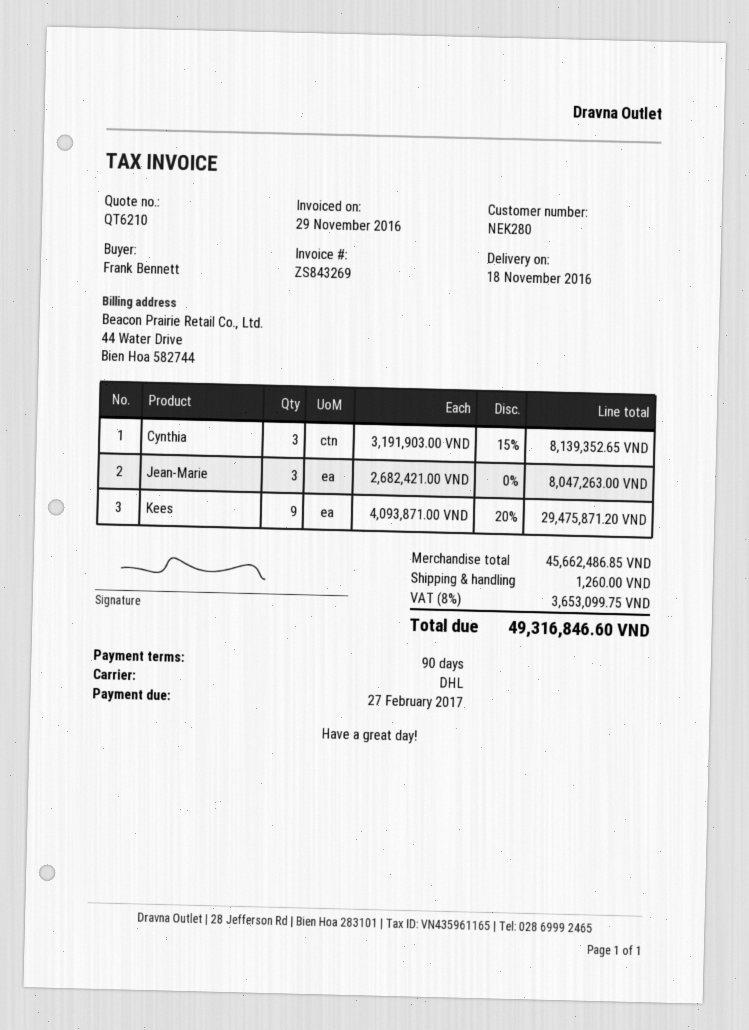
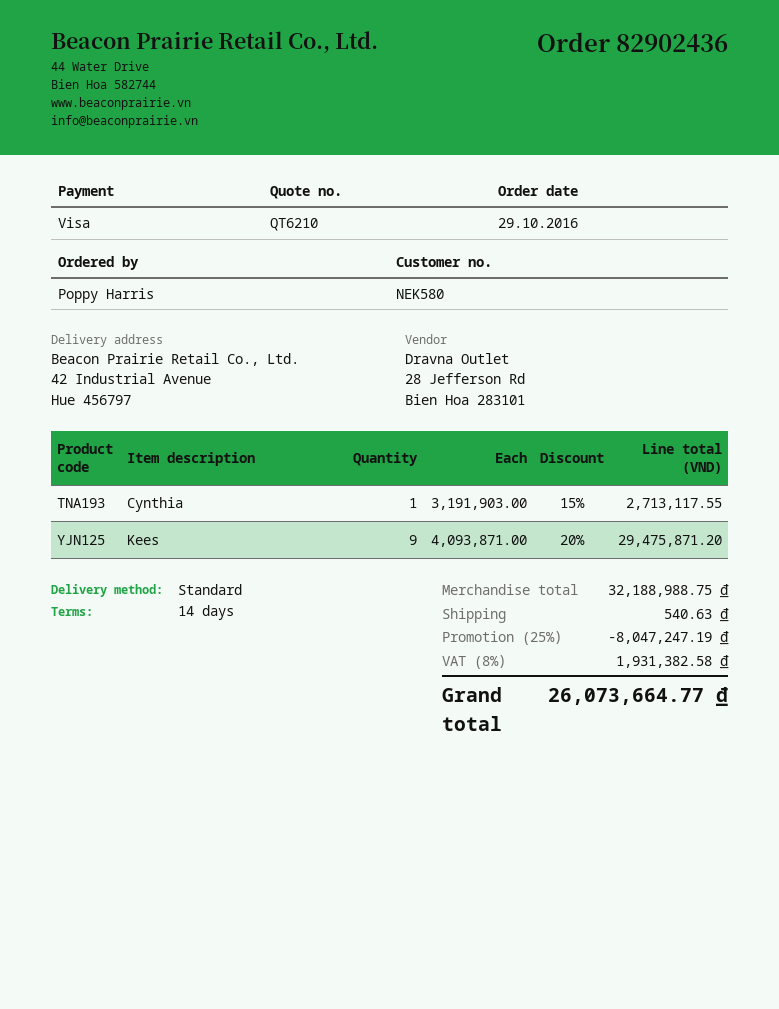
payment terms: 90 days -> 14 days
customer number: NEK280 -> NEK580
ordered by: Frank Bennett -> Poppy Harris
shipping method: DHL -> standard
Cynthia: 3 x 3191903.00 - 15% = 8139352.65 -> 1 x 3191903.00 - 15% = 2713117.55
Jean-Marie: 3 x 2682421.00 = 8047263.00 -> none
subtotal: 45662486.85 -> 32188988.75
discount: none -> 25% = 8047247.19
shipping: 1260.00 -> 540.63
tax: 8% = 3653099.75 -> 8% = 1931382.58
total: 49316846.60 -> 26073664.77

